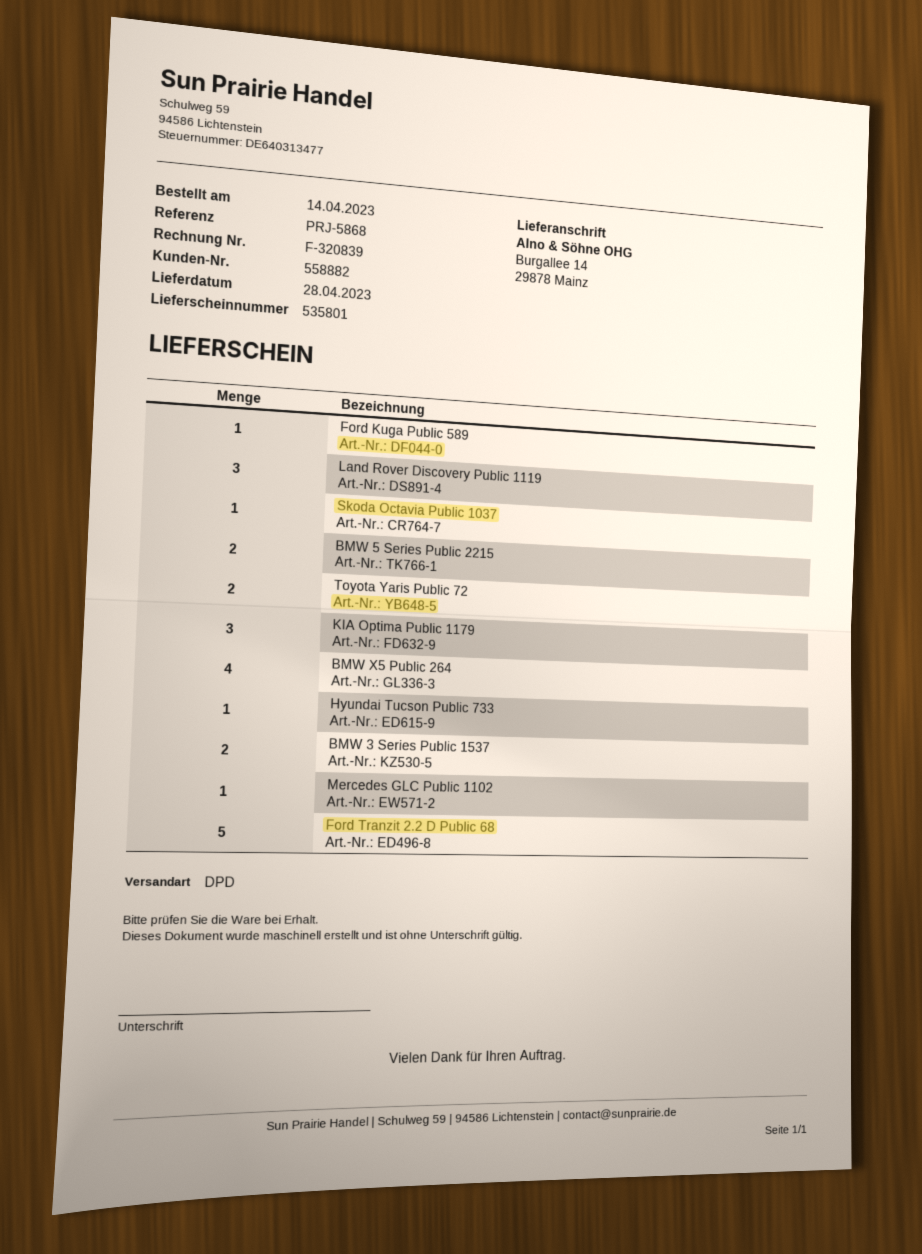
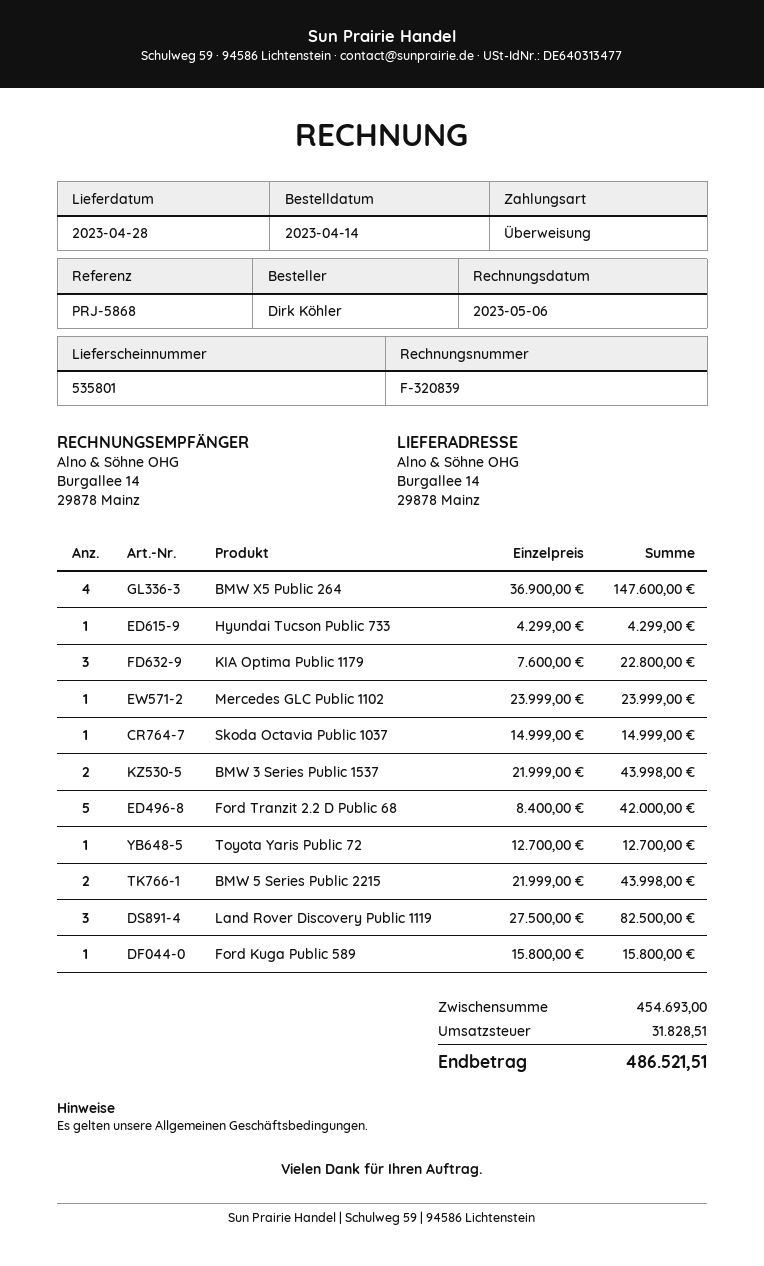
Toyota Yaris Public 72: 2 -> 1

